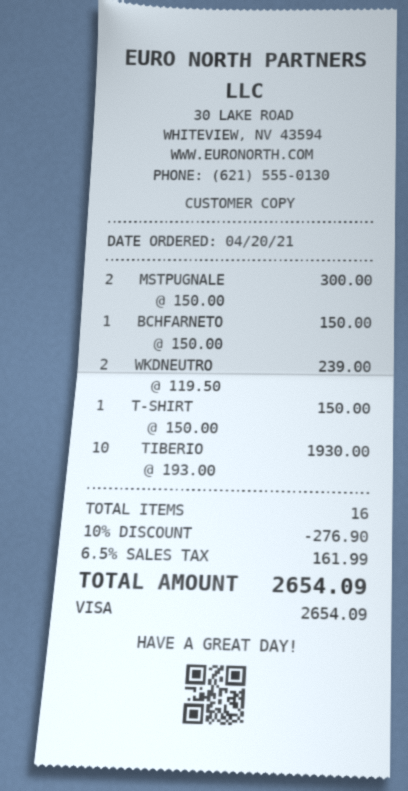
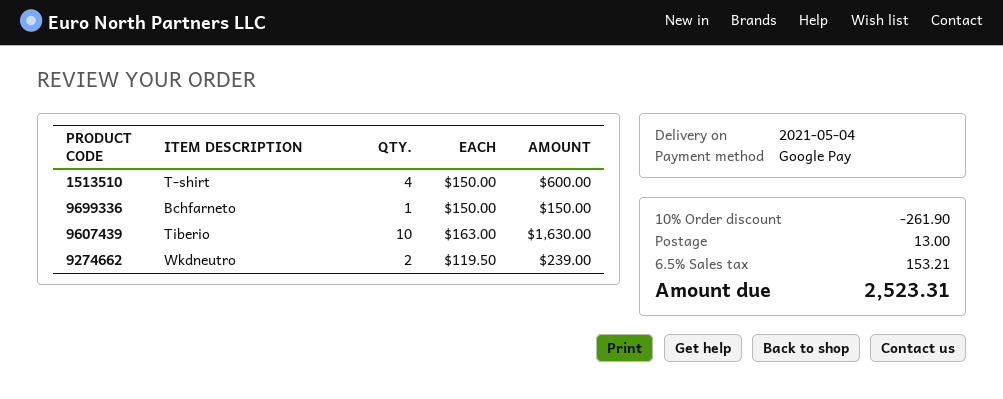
payment method: Visa -> Google Pay
MSTPUGNALE: 2 x 150.00 = 300.00 -> none
T-SHIRT: 1 x 150.00 = 150.00 -> 4 x 150.00 = 600.00
TIBERIO: 10 x 193.00 = 1930.00 -> 10 x 163.00 = 1630.00
discount: 10% = 276.90 -> 10% = 261.90
shipping: none -> 13.00
tax: 6.5% = 161.99 -> 6.5% = 153.21
total: 2654.09 -> 2523.31

